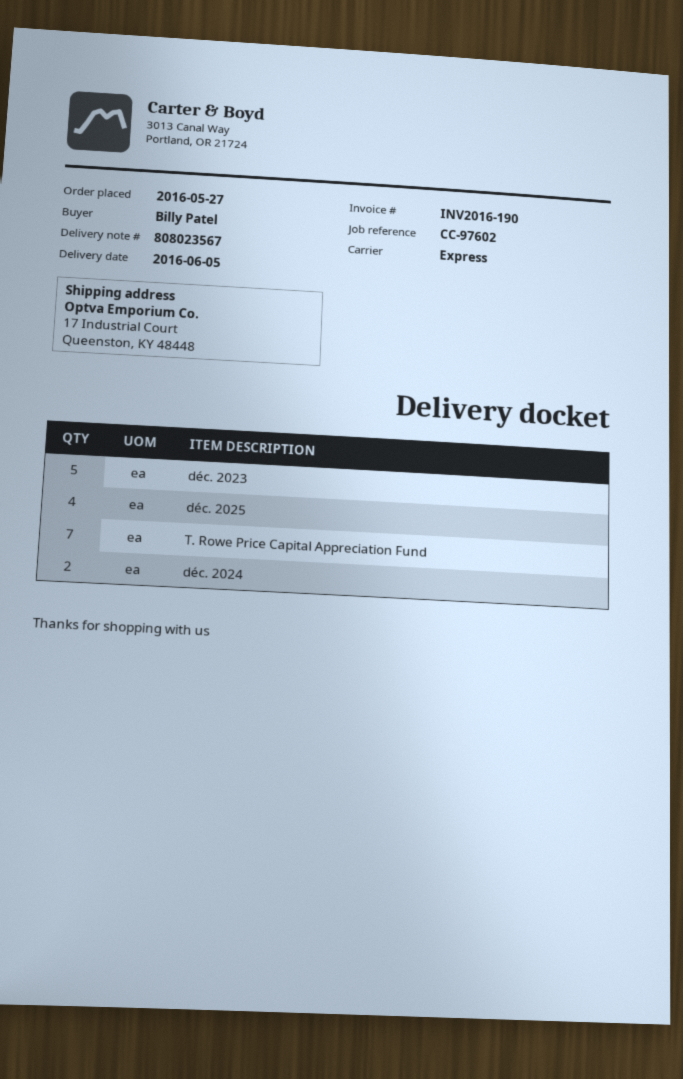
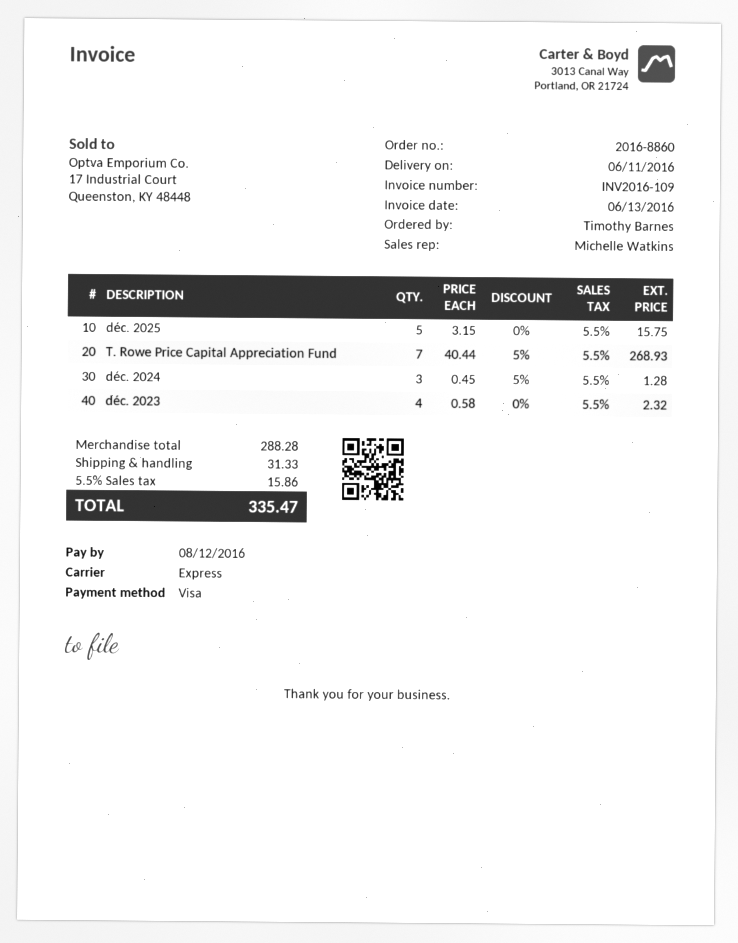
delivery date: 2016-06-05 -> 2016-06-11
invoice number: INV2016-190 -> INV2016-109
ordered by: Billy Patel -> Timothy Barnes
déc. 2023: 5 -> 4
déc. 2025: 4 -> 5
déc. 2024: 2 -> 3

